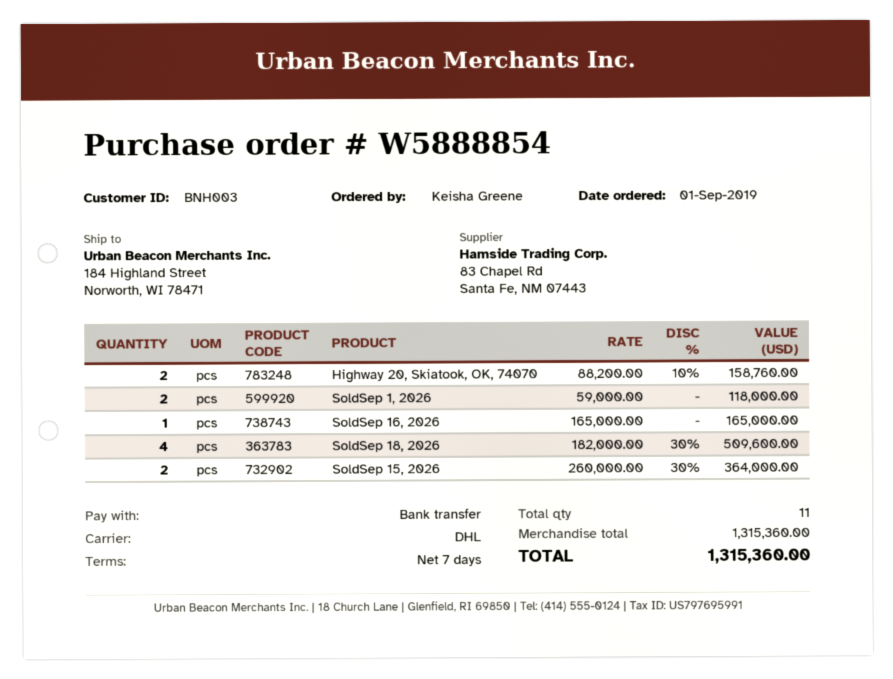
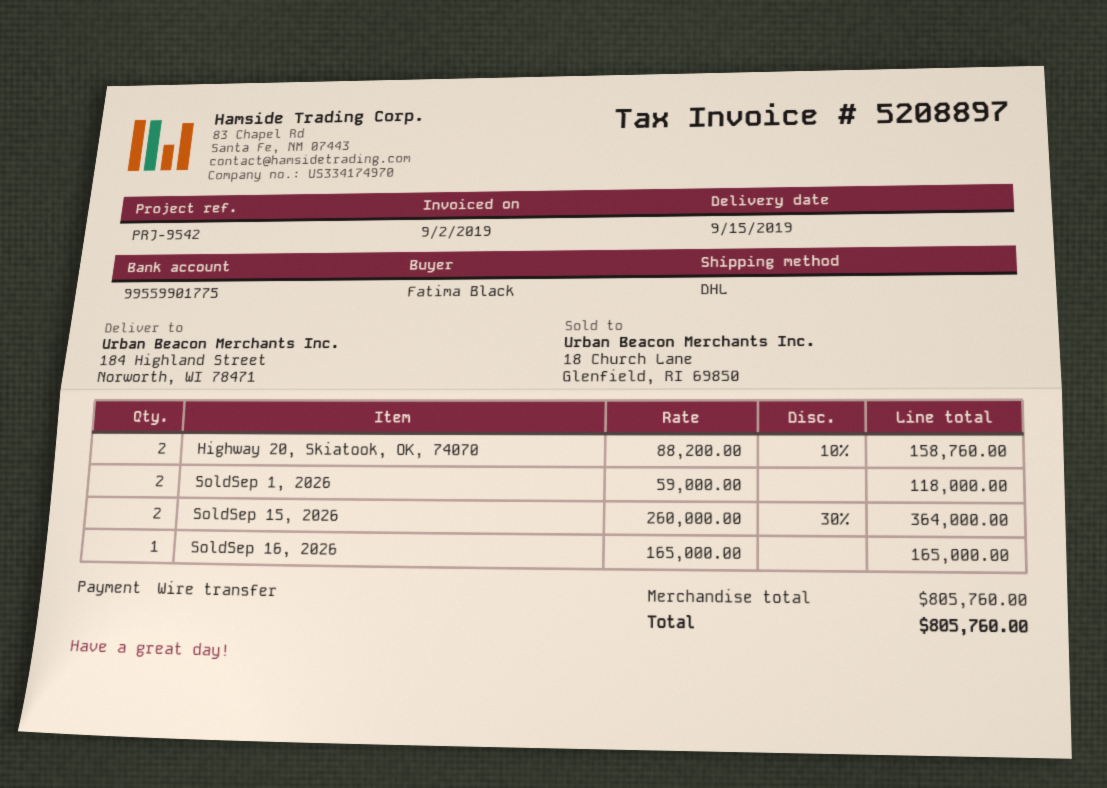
ordered by: Keisha Greene -> Fatima Black
SoldSep 18, 2026: 4 x 182000.00 - 30% = 509600.00 -> none
subtotal: 1315360.00 -> 805760.00
total: 1315360.00 -> 805760.00

